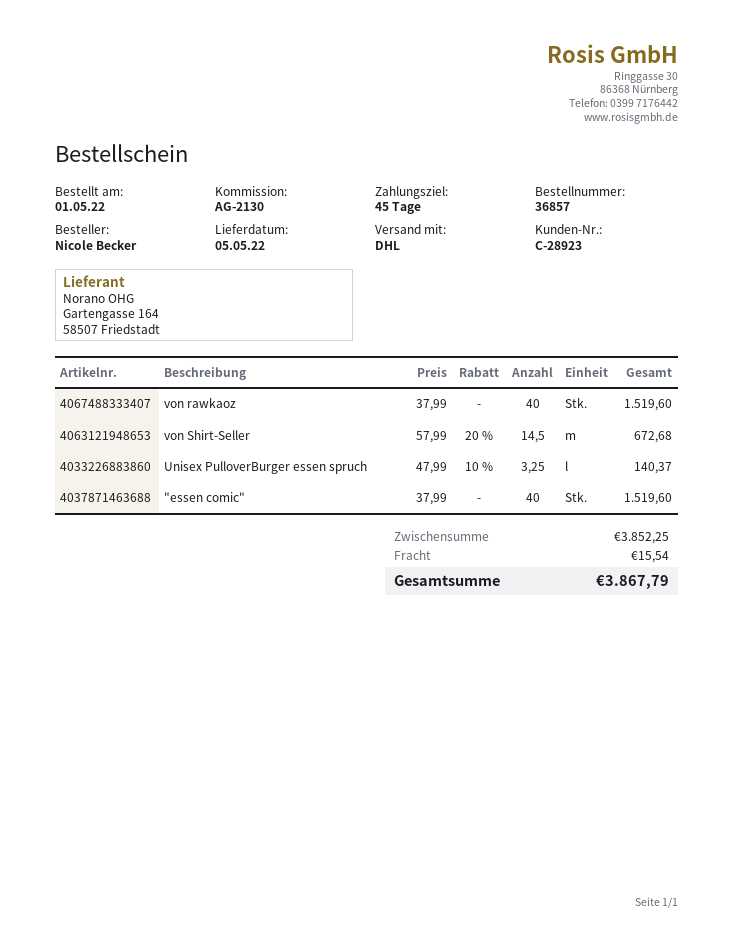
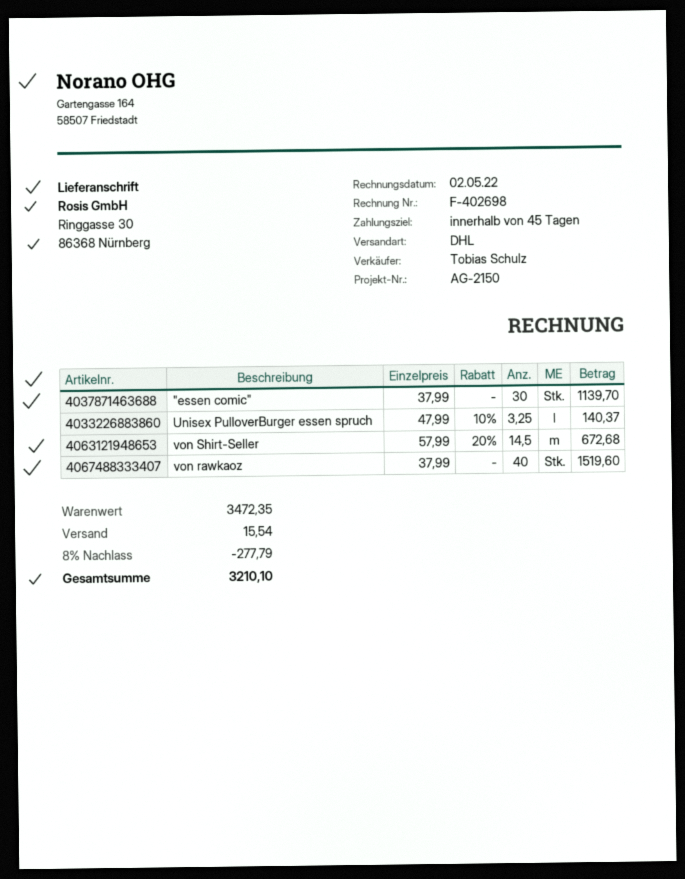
reference: AG-2130 -> AG-2150
"essen comic": 40 x 37.99 = 1519.60 -> 30 x 37.99 = 1139.70
subtotal: 3852.25 -> 3472.35
discount: none -> 8% = 277.79
total: 3867.79 -> 3210.10

